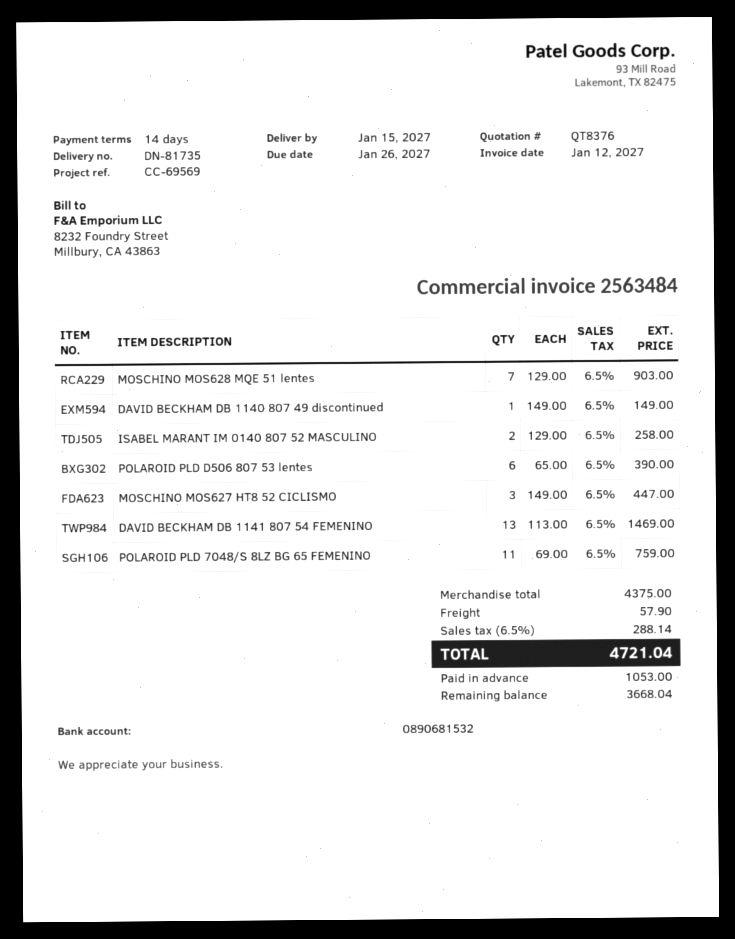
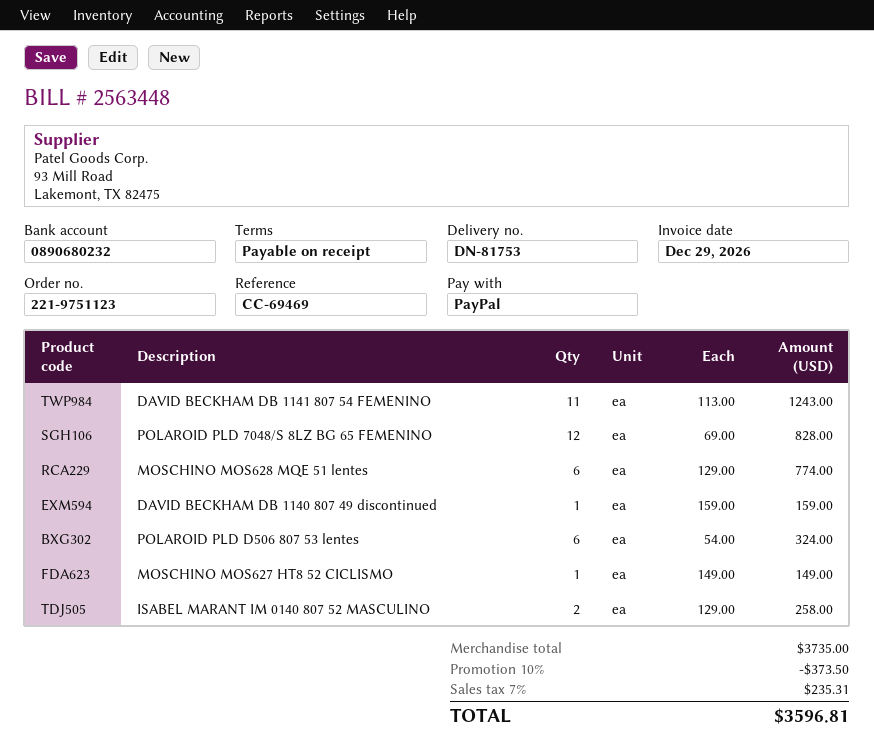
delivery note number: DN-81735 -> DN-81753
invoice number: 2563484 -> 2563448
invoice date: 2027-01-12 -> 2026-12-29
payment terms: 14 days -> on receipt
reference: CC-69569 -> CC-69469
bank account: 0890681532 -> 0890680232
MOSCHINO MOS628 MQE 51 lentes: 7 x 129.00 = 903.00 -> 6 x 129.00 = 774.00
DAVID BECKHAM DB 1140 807 49 discontinued: 1 x 149.00 = 149.00 -> 1 x 159.00 = 159.00
POLAROID PLD D506 807 53 lentes: 6 x 65.00 = 390.00 -> 6 x 54.00 = 324.00
MOSCHINO MOS627 HT8 52 CICLISMO: 3 x 149.00 = 447.00 -> 1 x 149.00 = 149.00
DAVID BECKHAM DB 1141 807 54 FEMENINO: 13 x 113.00 = 1469.00 -> 11 x 113.00 = 1243.00
POLAROID PLD 7048/S 8LZ BG 65 FEMENINO: 11 x 69.00 = 759.00 -> 12 x 69.00 = 828.00
subtotal: 4375.00 -> 3735.00
discount: none -> 10% = 373.50
shipping: 57.90 -> none
tax: 6.5% = 288.14 -> 7% = 235.31
total: 4721.04 -> 3596.81

